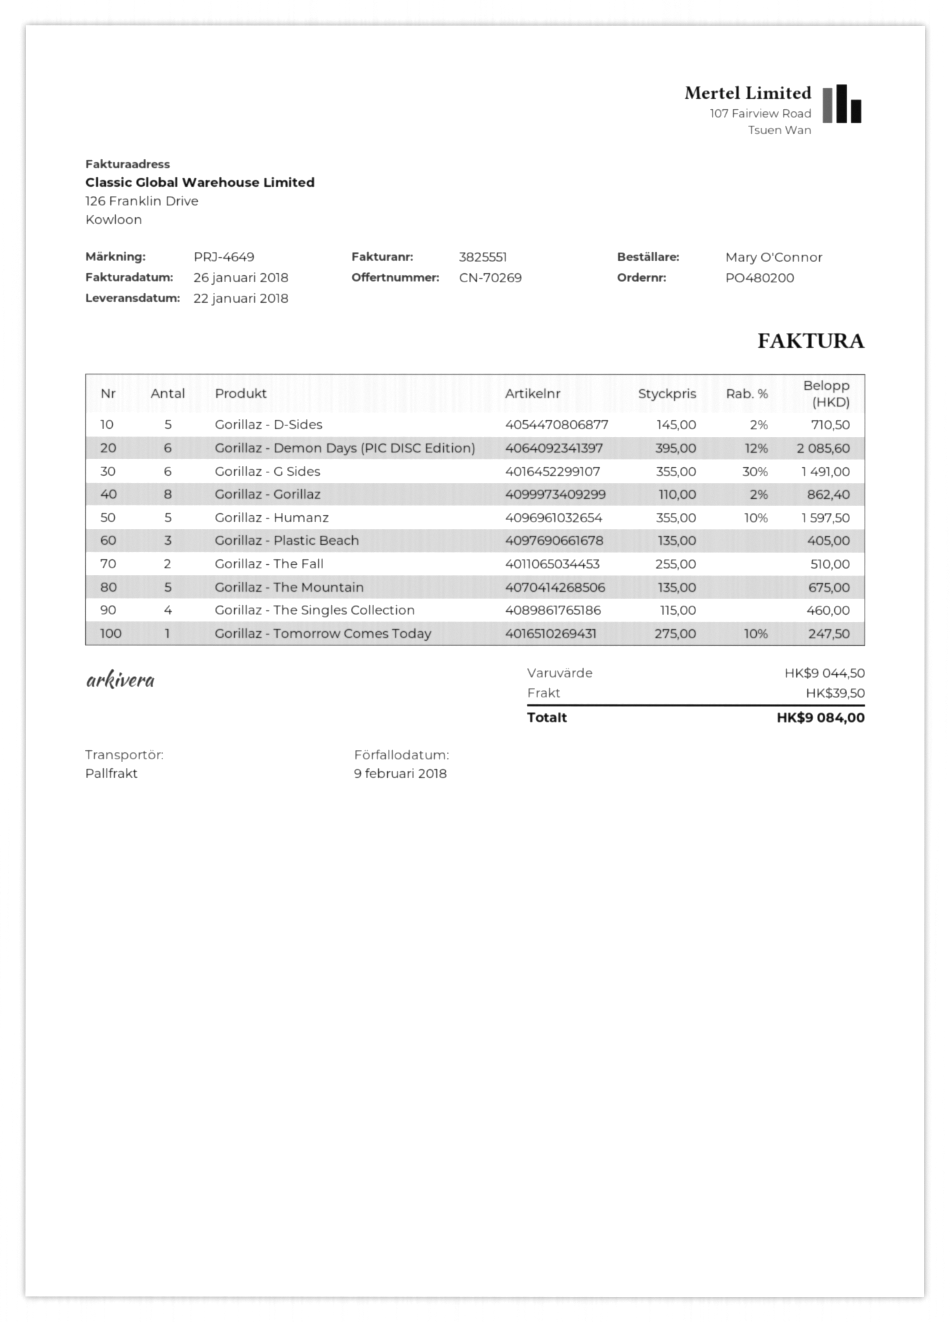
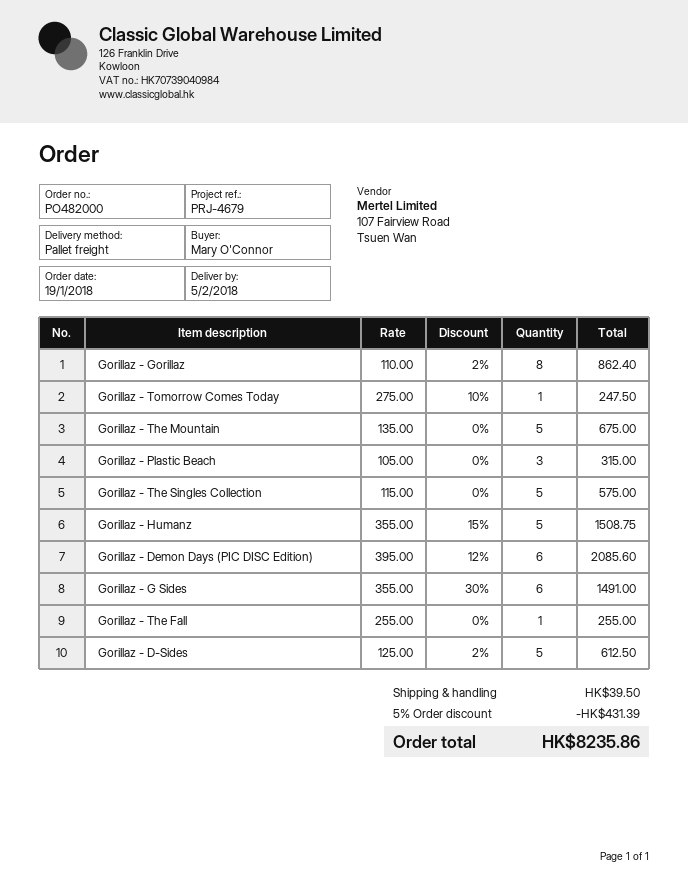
order number: PO480200 -> PO482000
delivery date: 2018-01-22 -> 2018-02-05
reference: PRJ-4649 -> PRJ-4679
Gorillaz - D-Sides: 5 x 145.00 - 2% = 710.50 -> 5 x 125.00 - 2% = 612.50
Gorillaz - Humanz: 5 x 355.00 - 10% = 1597.50 -> 5 x 355.00 - 15% = 1508.75
Gorillaz - Plastic Beach: 3 x 135.00 = 405.00 -> 3 x 105.00 = 315.00
Gorillaz - The Fall: 2 x 255.00 = 510.00 -> 1 x 255.00 = 255.00
Gorillaz - The Singles Collection: 4 x 115.00 = 460.00 -> 5 x 115.00 = 575.00
discount: none -> 5% = 431.39
total: 9084.00 -> 8235.86

